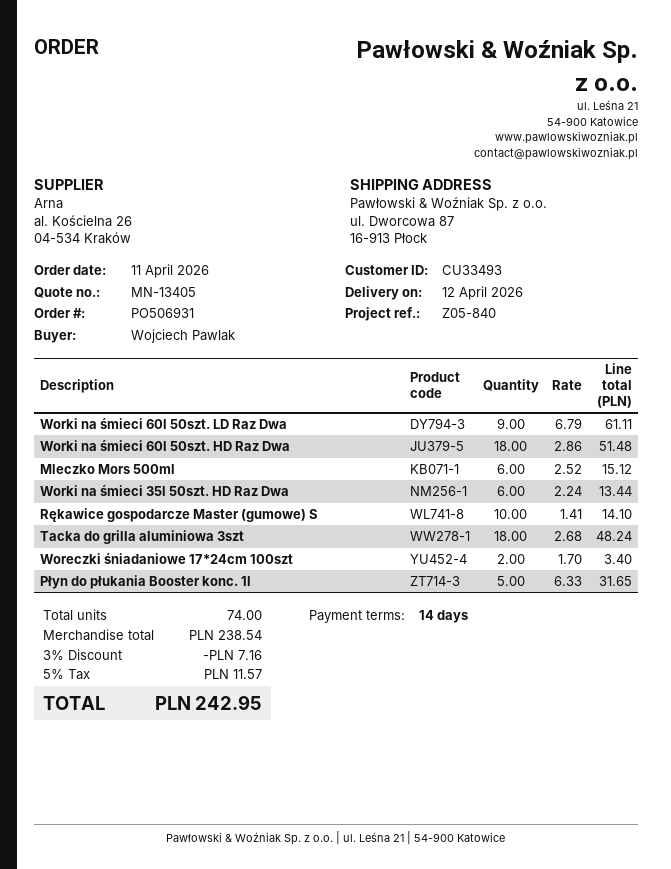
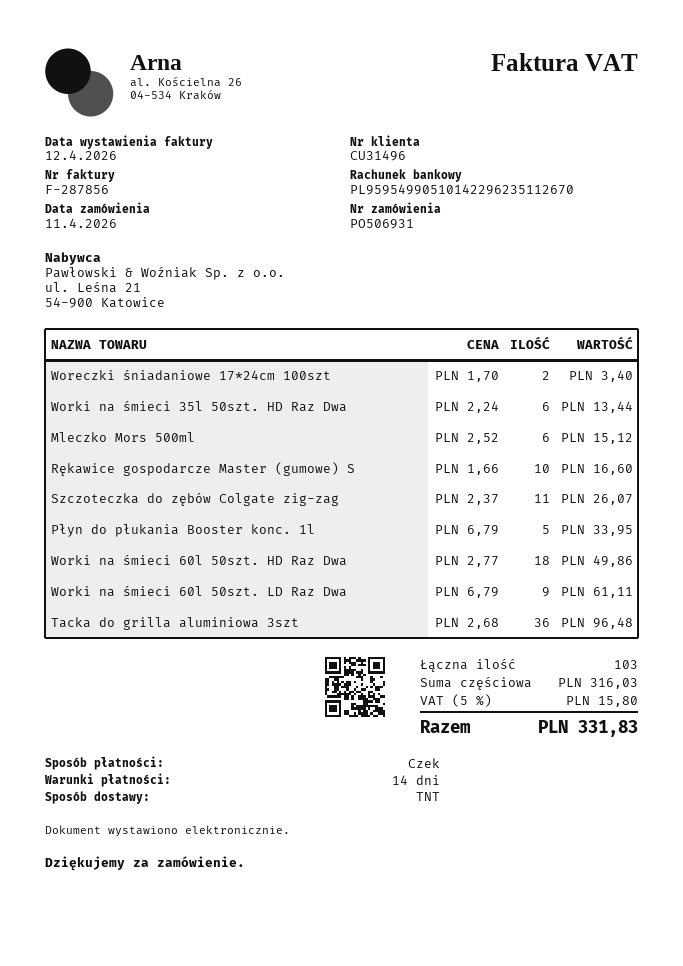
customer number: CU33493 -> CU31496
Worki na śmieci 60l 50szt. HD Raz Dwa: 18 x 2.86 = 51.48 -> 18 x 2.77 = 49.86
Rękawice gospodarcze Master (gumowe) S: 10 x 1.41 = 14.10 -> 10 x 1.66 = 16.60
Tacka do grilla aluminiowa 3szt: 18 x 2.68 = 48.24 -> 36 x 2.68 = 96.48
Płyn do płukania Booster konc. 1l: 5 x 6.33 = 31.65 -> 5 x 6.79 = 33.95
Szczoteczka do zębów Colgate zig-zag: none -> 11 x 2.37 = 26.07
total quantity: 74 -> 103
subtotal: 238.54 -> 316.03
discount: 3% = 7.16 -> none
tax: 5% = 11.57 -> 5% = 15.80
total: 242.95 -> 331.83

